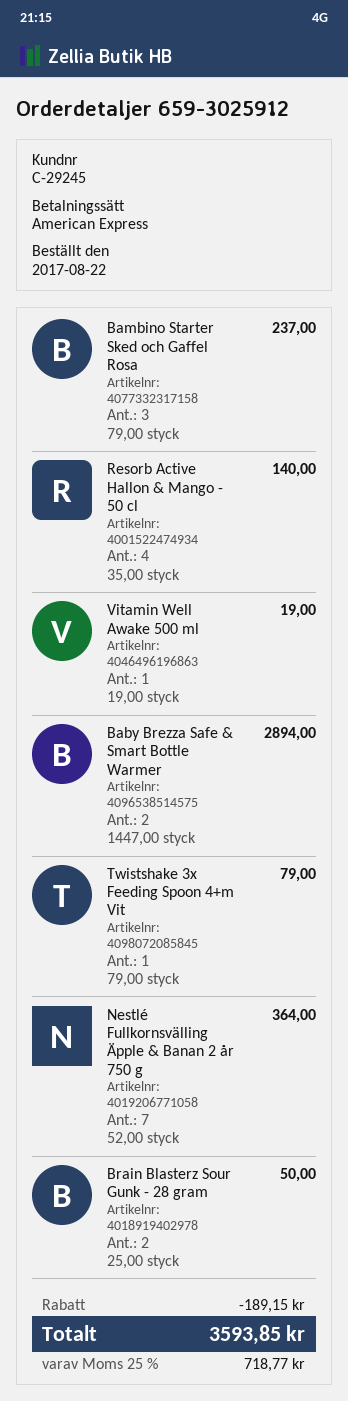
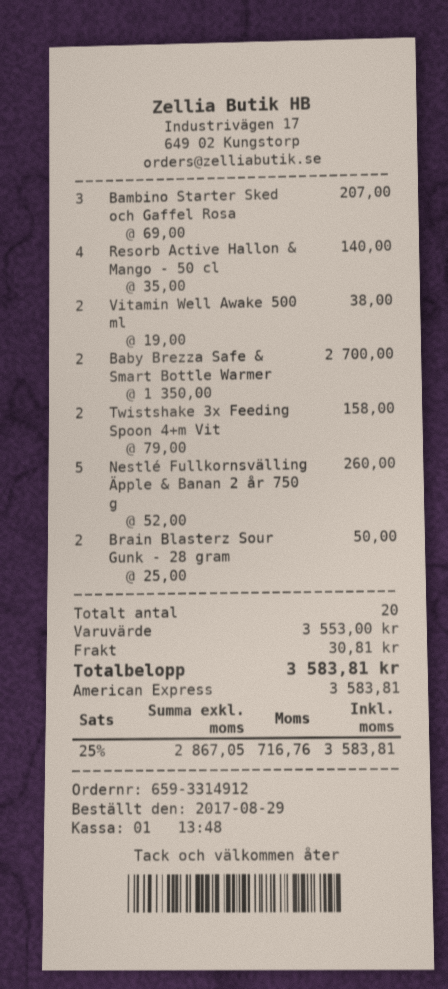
order number: 659-3025912 -> 659-3314912
order date: 2017-08-22 -> 2017-08-29
Bambino Starter Sked och Gaffel Rosa: 3 x 79.00 = 237.00 -> 3 x 69.00 = 207.00
Vitamin Well Awake 500 ml: 1 x 19.00 = 19.00 -> 2 x 19.00 = 38.00
Baby Brezza Safe & Smart Bottle Warmer: 2 x 1447.00 = 2894.00 -> 2 x 1350.00 = 2700.00
Twistshake 3x Feeding Spoon 4+m Vit: 1 x 79.00 = 79.00 -> 2 x 79.00 = 158.00
Nestlé Fullkornsvälling Äpple & Banan 2 år 750 g: 7 x 52.00 = 364.00 -> 5 x 52.00 = 260.00
discount: 189.15 -> none
shipping: none -> 30.81
tax: 25% = 718.77 -> 25% = 716.76
total: 3593.85 -> 3583.81

